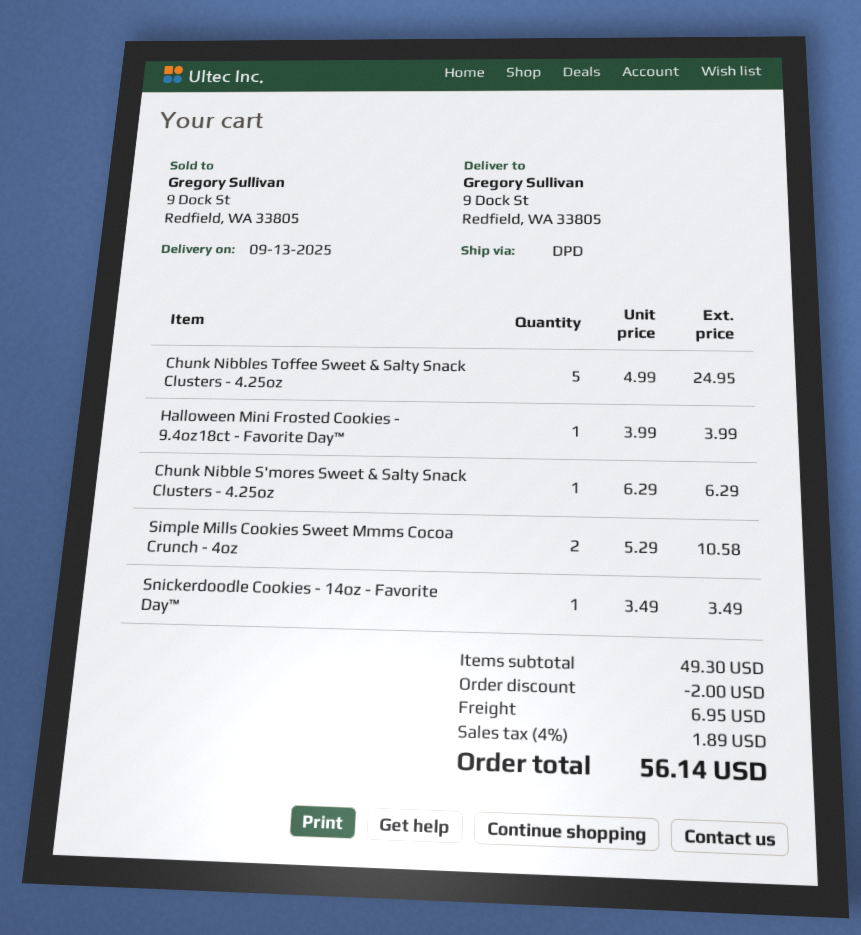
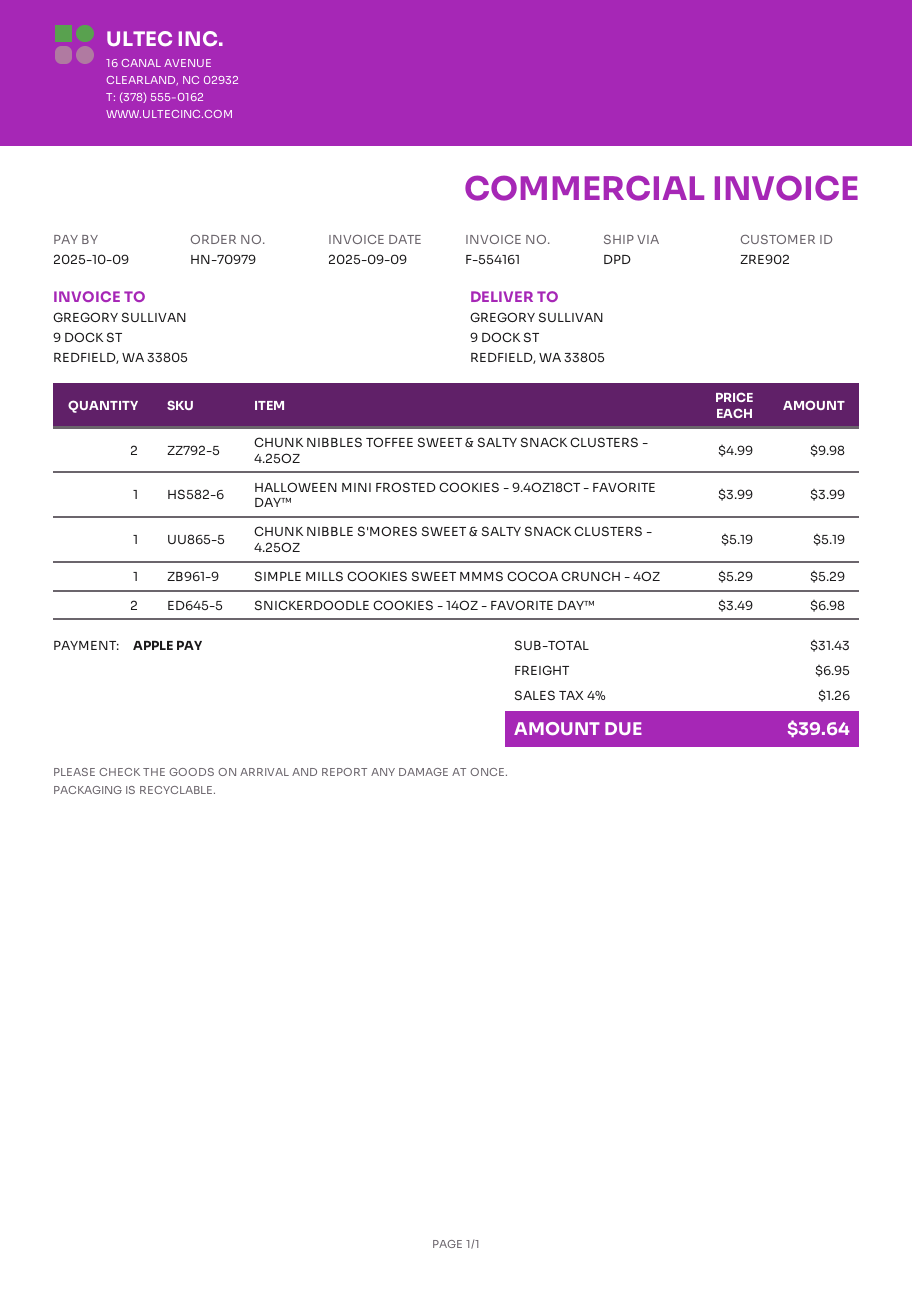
Chunk Nibbles Toffee Sweet & Salty Snack Clusters - 4.25oz: 5 x 4.99 = 24.95 -> 2 x 4.99 = 9.98
Chunk Nibble S'mores Sweet & Salty Snack Clusters - 4.25oz: 1 x 6.29 = 6.29 -> 1 x 5.19 = 5.19
Simple Mills Cookies Sweet Mmms Cocoa Crunch - 4oz: 2 x 5.29 = 10.58 -> 1 x 5.29 = 5.29
Snickerdoodle Cookies - 14oz - Favorite Day™: 1 x 3.49 = 3.49 -> 2 x 3.49 = 6.98
subtotal: 49.30 -> 31.43
discount: 2.00 -> none
tax: 4% = 1.89 -> 4% = 1.26
total: 56.14 -> 39.64

